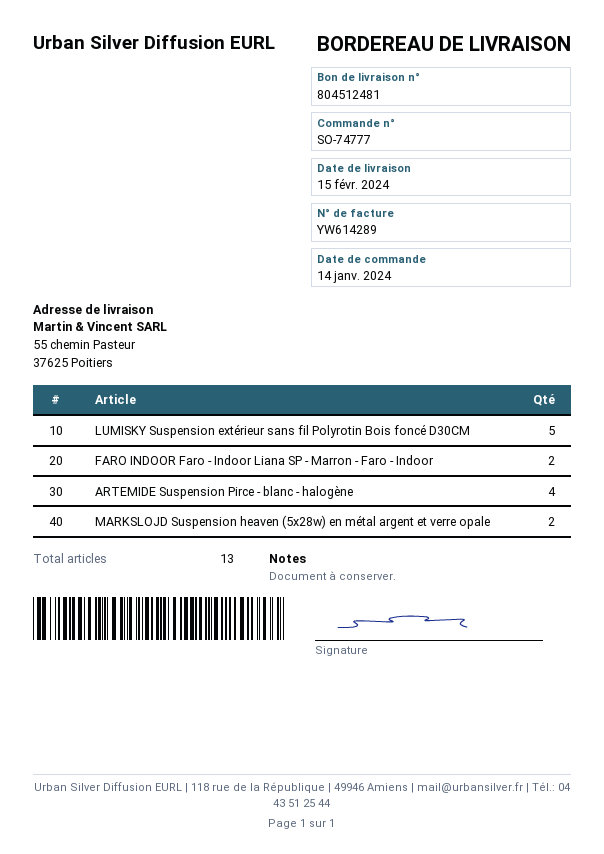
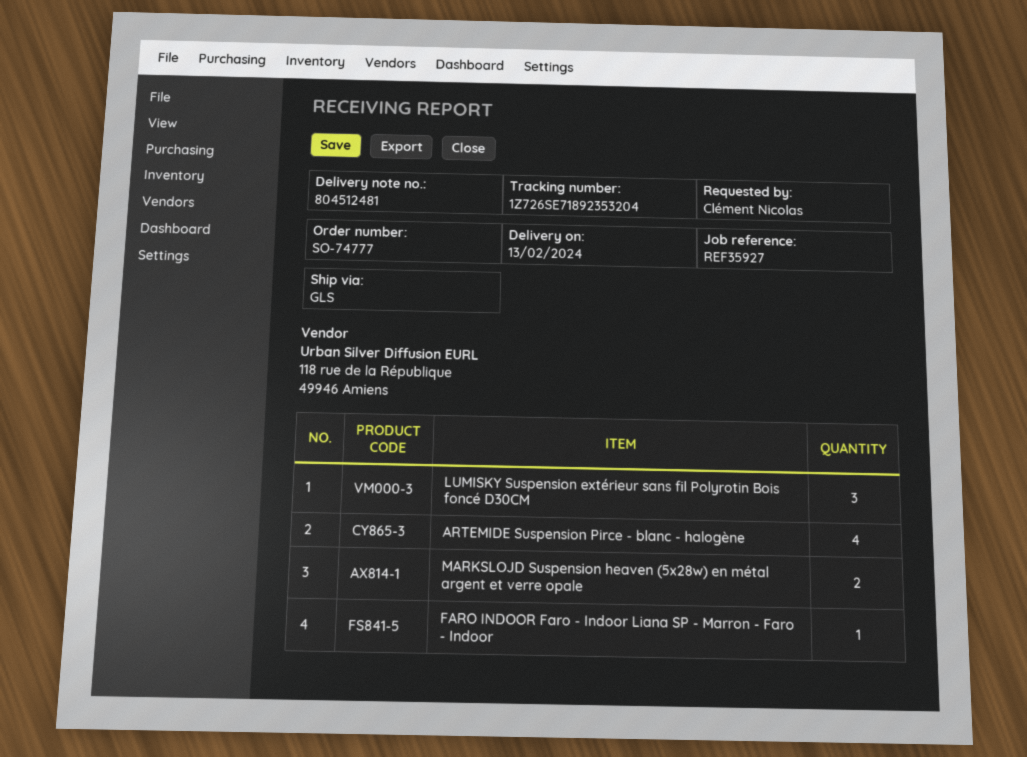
delivery date: 2024-02-15 -> 2024-02-13
LUMISKY Suspension extérieur sans fil Polyrotin Bois foncé D30CM: 5 -> 3
FARO INDOOR Faro - Indoor Liana SP - Marron - Faro - Indoor: 2 -> 1

